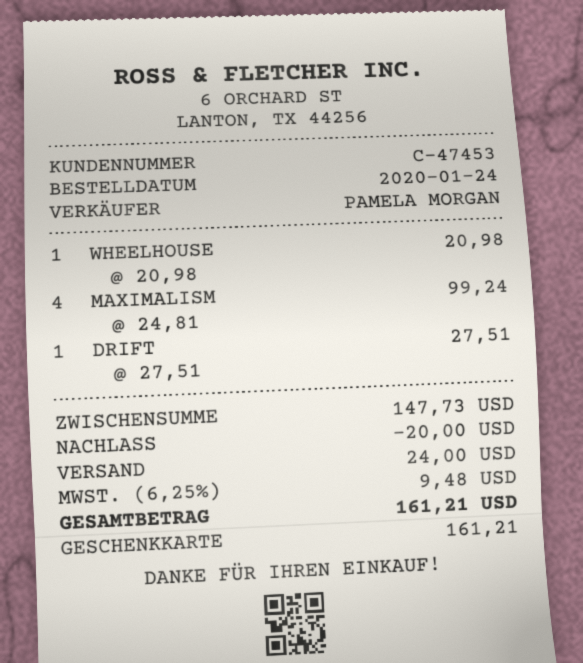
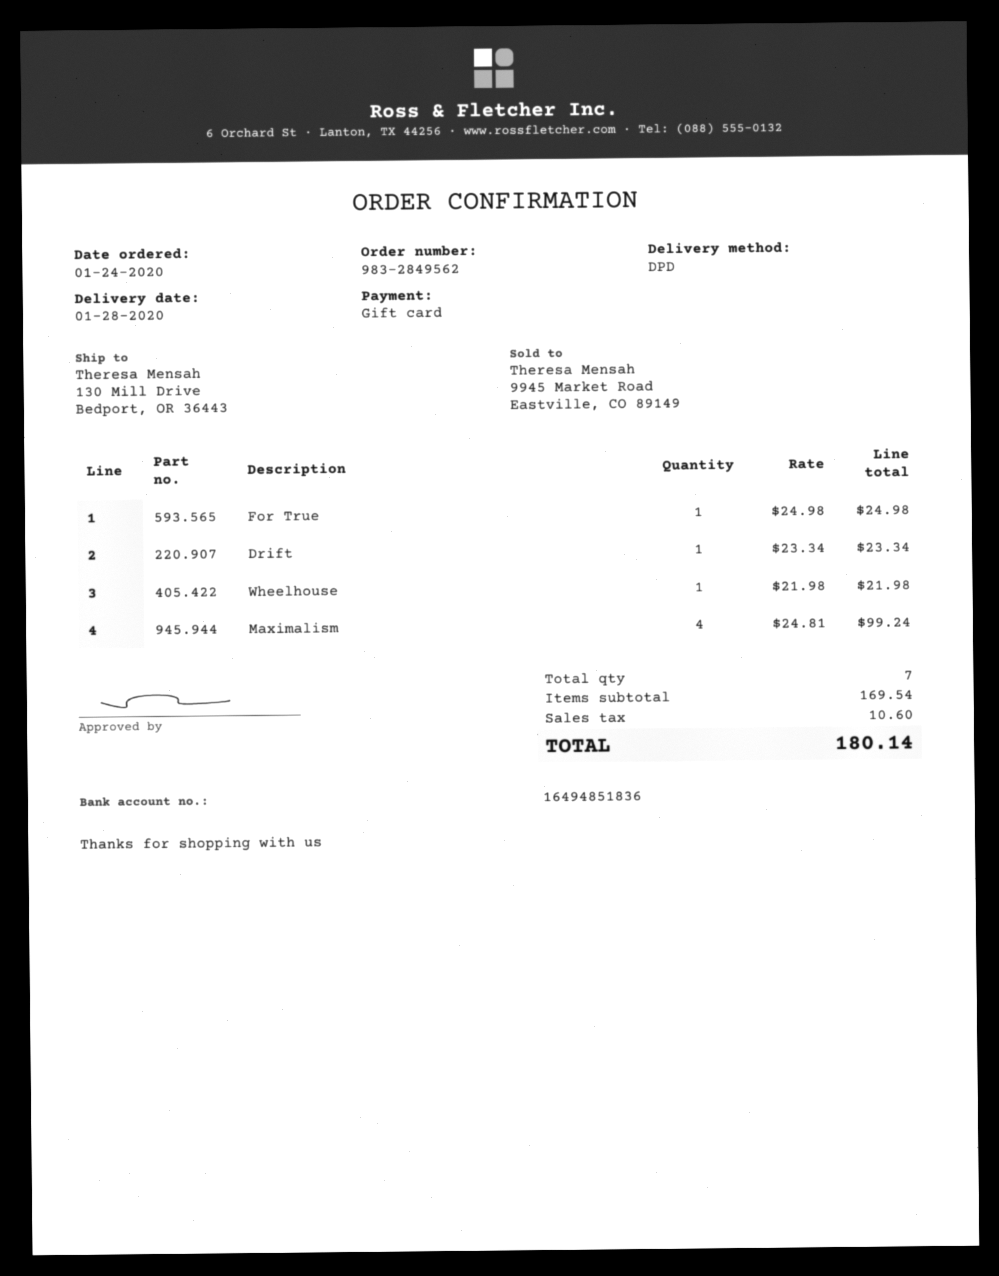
WHEELHOUSE: 1 x 20.98 = 20.98 -> 1 x 21.98 = 21.98
DRIFT: 1 x 27.51 = 27.51 -> 1 x 23.34 = 23.34
For True: none -> 1 x 24.98 = 24.98
subtotal: 147.73 -> 169.54
discount: 20.00 -> none
shipping: 24.00 -> none
tax: 9.48 -> 10.60
total: 161.21 -> 180.14

